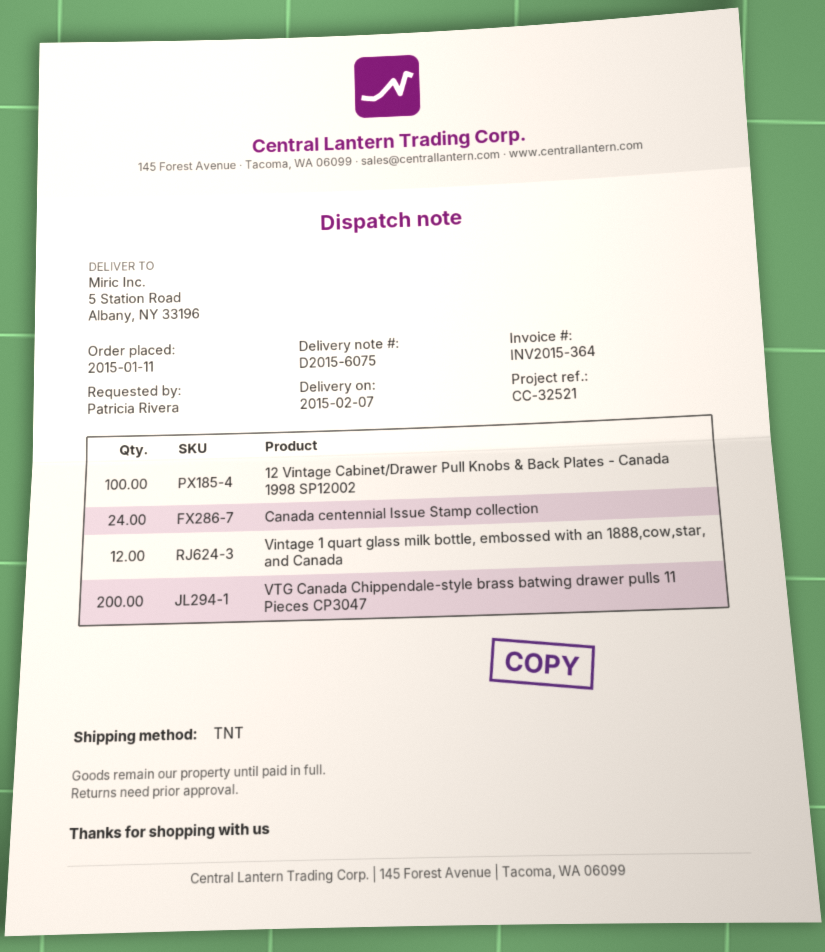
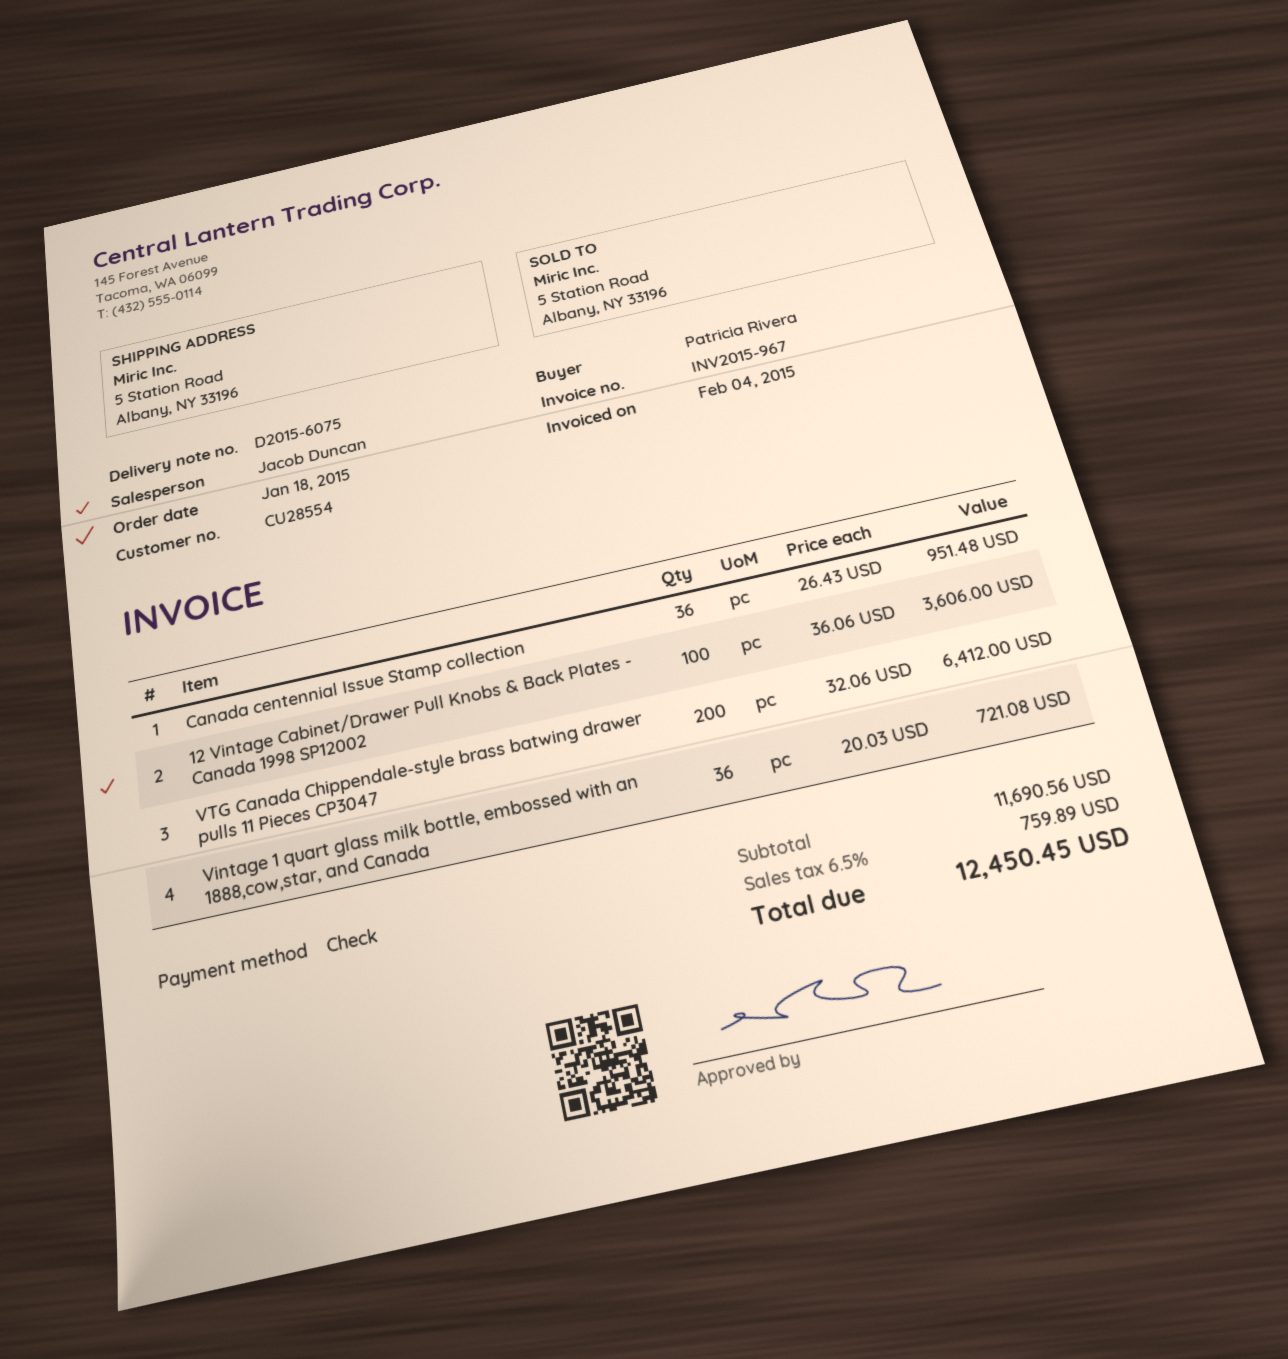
order date: 2015-01-11 -> 2015-01-18
invoice number: INV2015-364 -> INV2015-967
Canada centennial Issue Stamp collection: 24 -> 36
Vintage 1 quart glass milk bottle, embossed with an 1888,cow,star, and Canada: 12 -> 36

